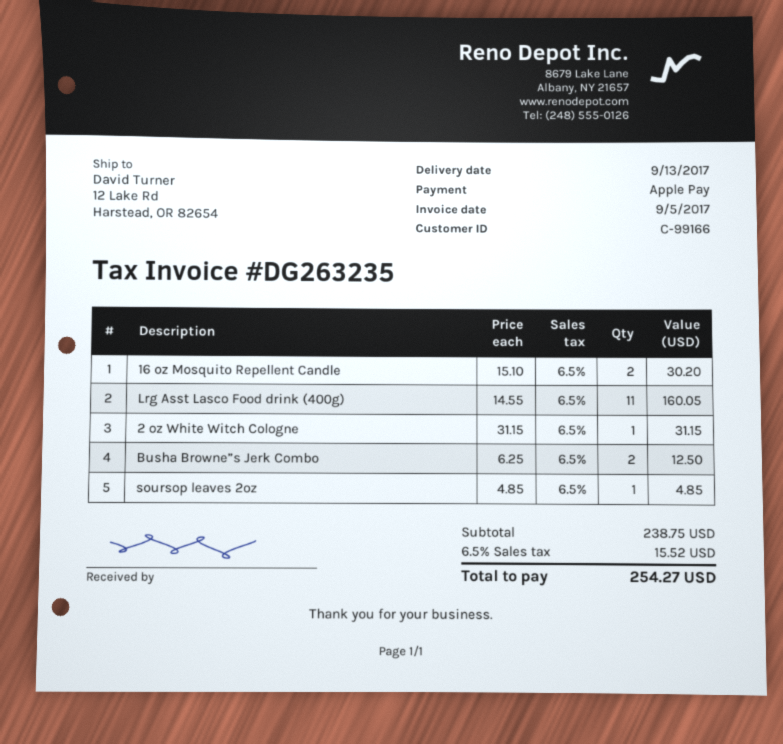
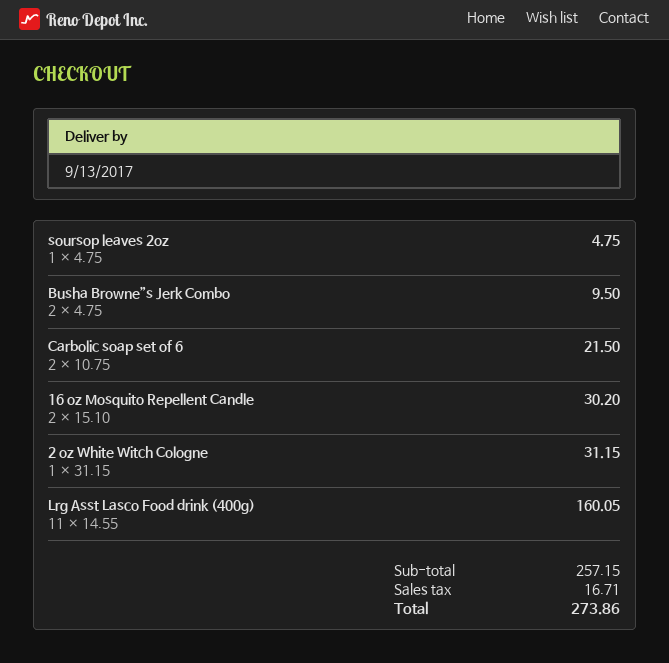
Busha Browne”s Jerk Combo: 2 x 6.25 = 12.50 -> 2 x 4.75 = 9.50
soursop leaves 2oz: 1 x 4.85 = 4.85 -> 1 x 4.75 = 4.75
Carbolic soap set of 6: none -> 2 x 10.75 = 21.50
subtotal: 238.75 -> 257.15
tax: 15.52 -> 16.71
total: 254.27 -> 273.86

